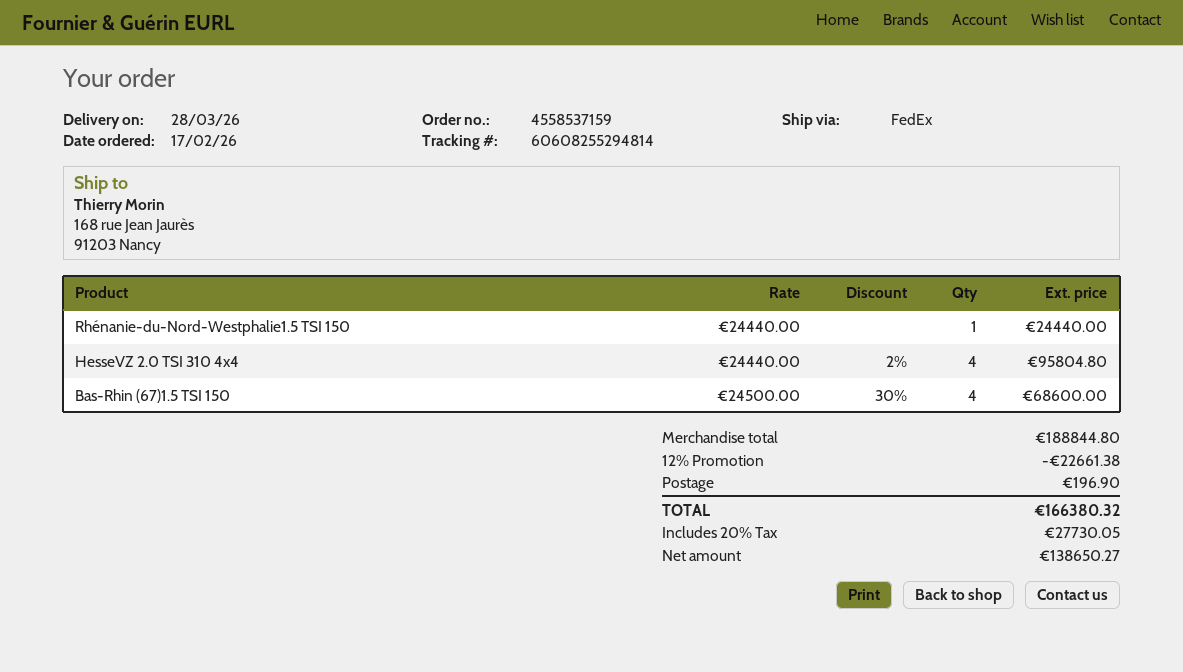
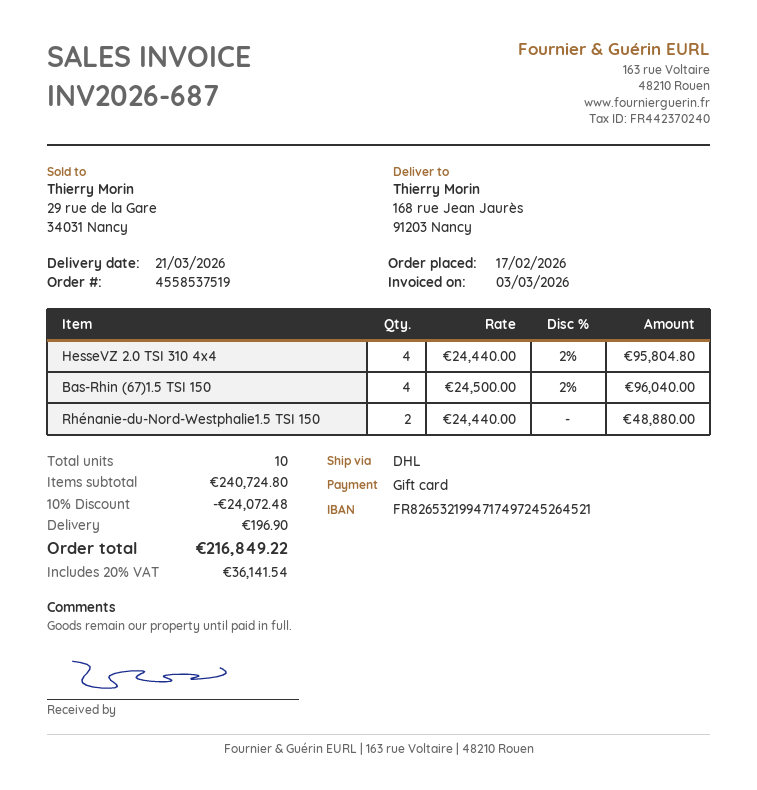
order number: 4558537159 -> 4558537519
delivery date: 2026-03-28 -> 2026-03-21
shipping method: FedEx -> DHL
Rhénanie-du-Nord-Westphalie1.5 TSI 150: 1 x 24440.00 = 24440.00 -> 2 x 24440.00 = 48880.00
Bas-Rhin (67)1.5 TSI 150: 4 x 24500.00 - 30% = 68600.00 -> 4 x 24500.00 - 2% = 96040.00
subtotal: 188844.80 -> 240724.80
discount: 12% = 22661.38 -> 10% = 24072.48
tax: 20% = 27730.05 -> 20% = 36141.54
total: 166380.32 -> 216849.22

